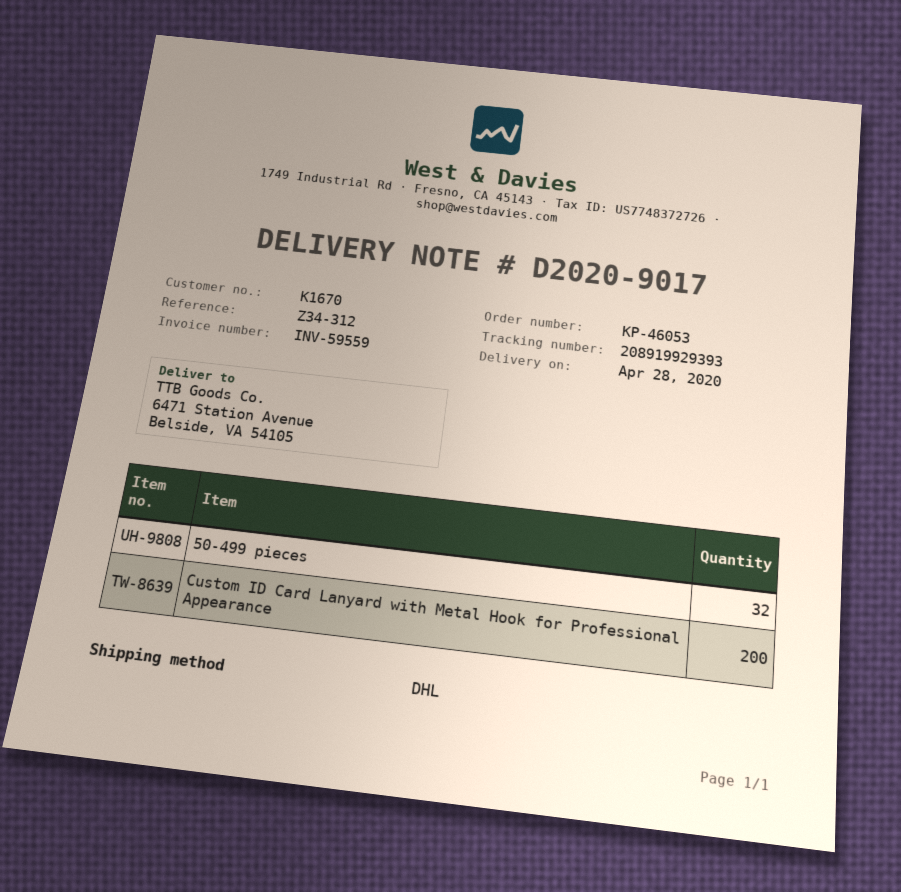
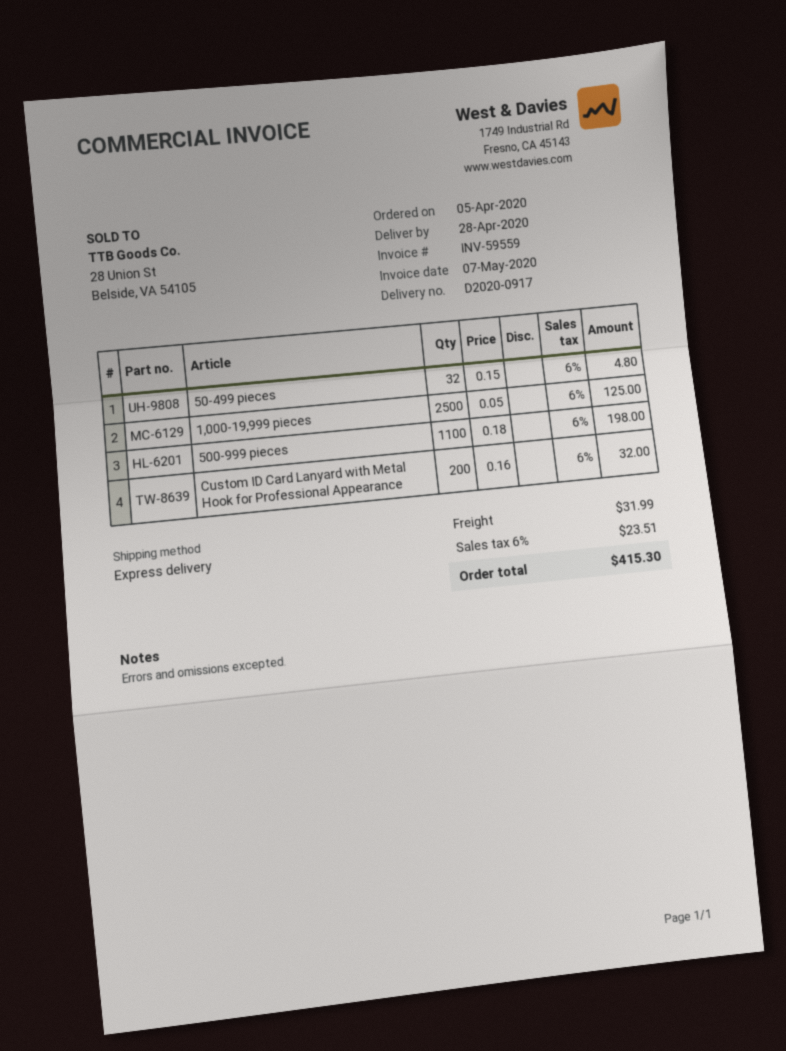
delivery note number: D2020-9017 -> D2020-0917
shipping method: DHL -> express
1,000-19,999 pieces: none -> 2500
500-999 pieces: none -> 1100

